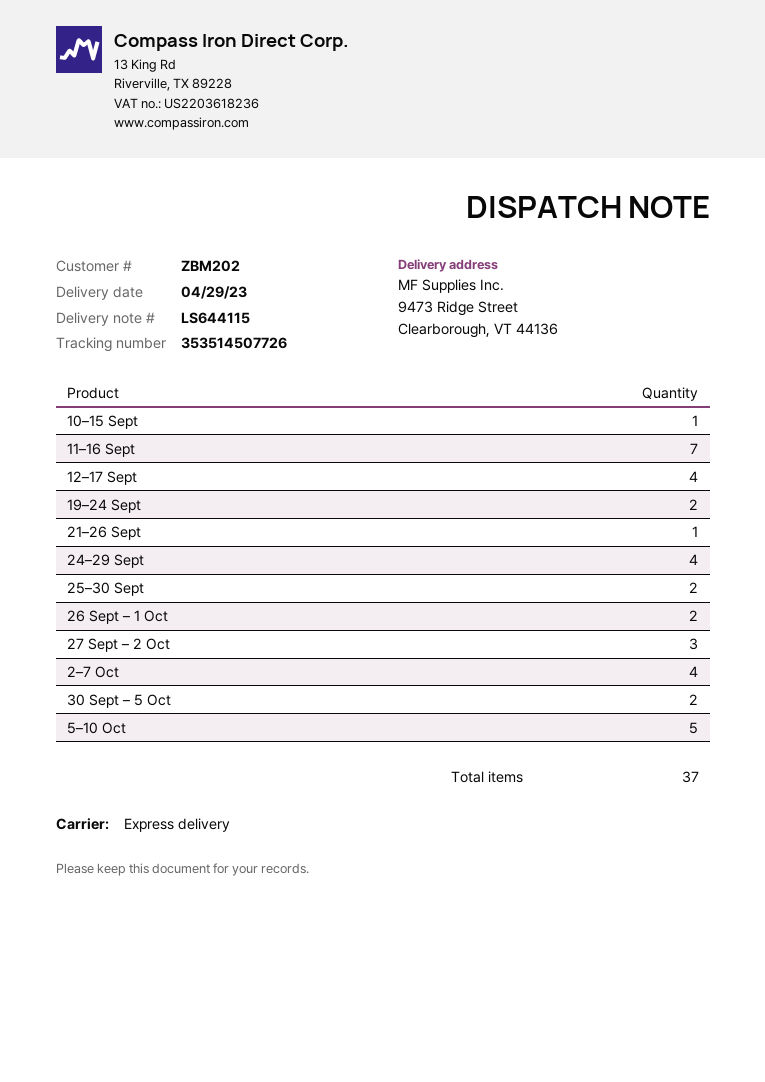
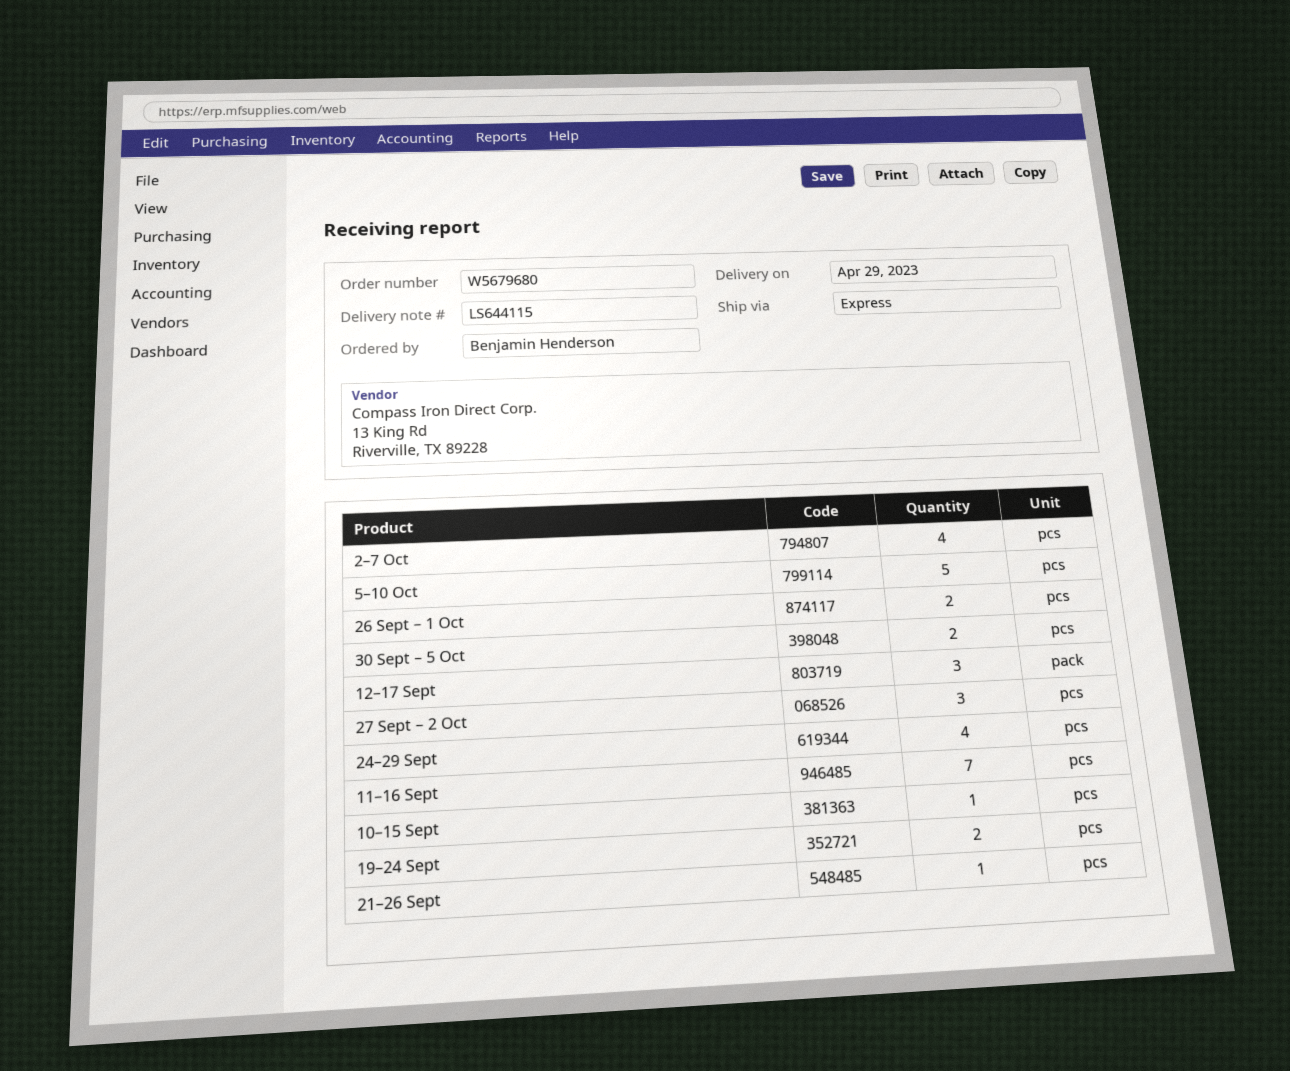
12–17 Sept: 4 -> 3
25–30 Sept: 2 -> none

